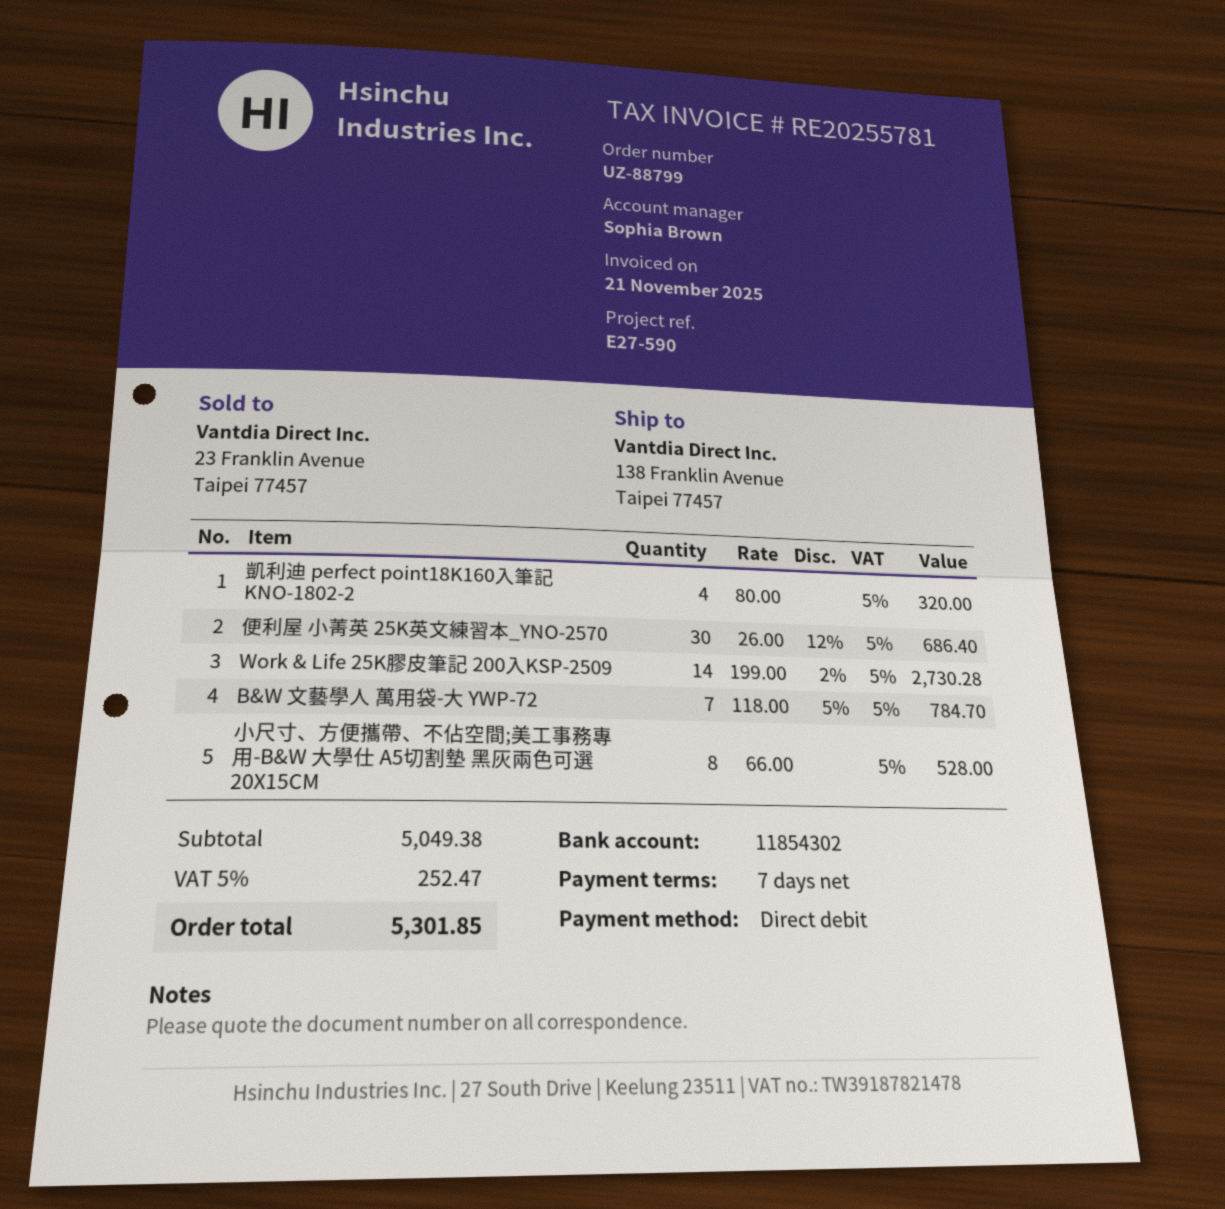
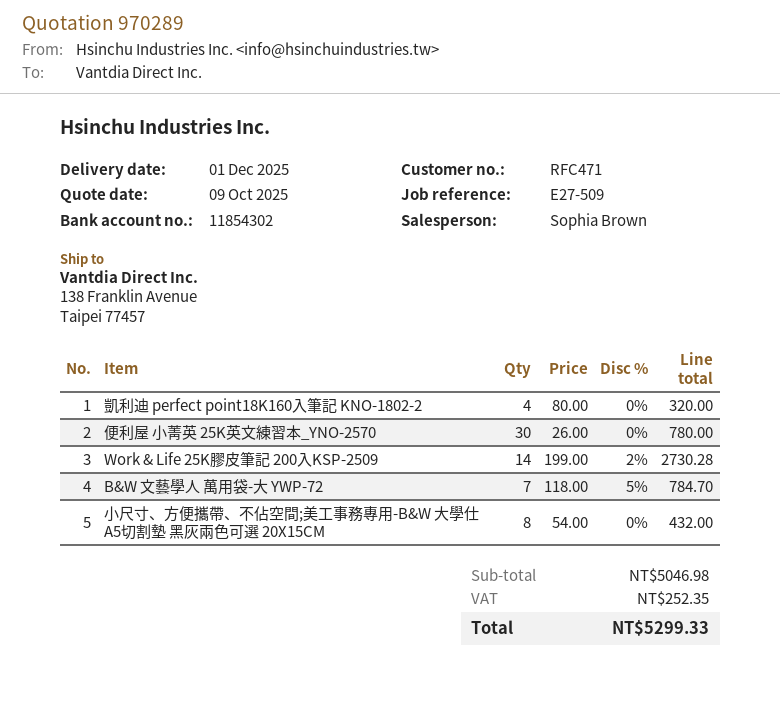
reference: E27-590 -> E27-509
便利屋 小菁英 25K英文練習本_YNO-2570: 30 x 26.00 - 12% = 686.40 -> 30 x 26.00 = 780.00
小尺寸、方便攜帶、不佔空間;美工事務專用-B&W 大學仕 A5切割墊 黑灰兩色可選 20X15CM: 8 x 66.00 = 528.00 -> 8 x 54.00 = 432.00
subtotal: 5049.38 -> 5046.98
tax: 252.47 -> 252.35
total: 5301.85 -> 5299.33

